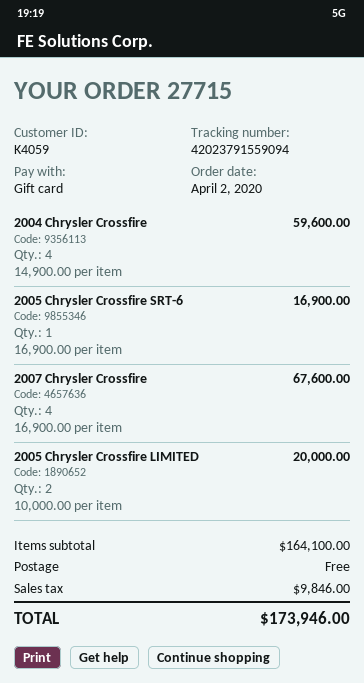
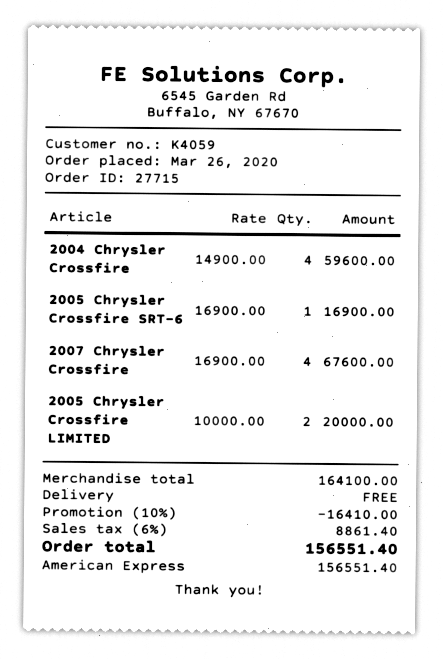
order date: 2020-04-02 -> 2020-03-26
payment method: gift card -> American Express
discount: none -> 10% = 16410.00
tax: 9846.00 -> 8861.40
total: 173946.00 -> 156551.40

